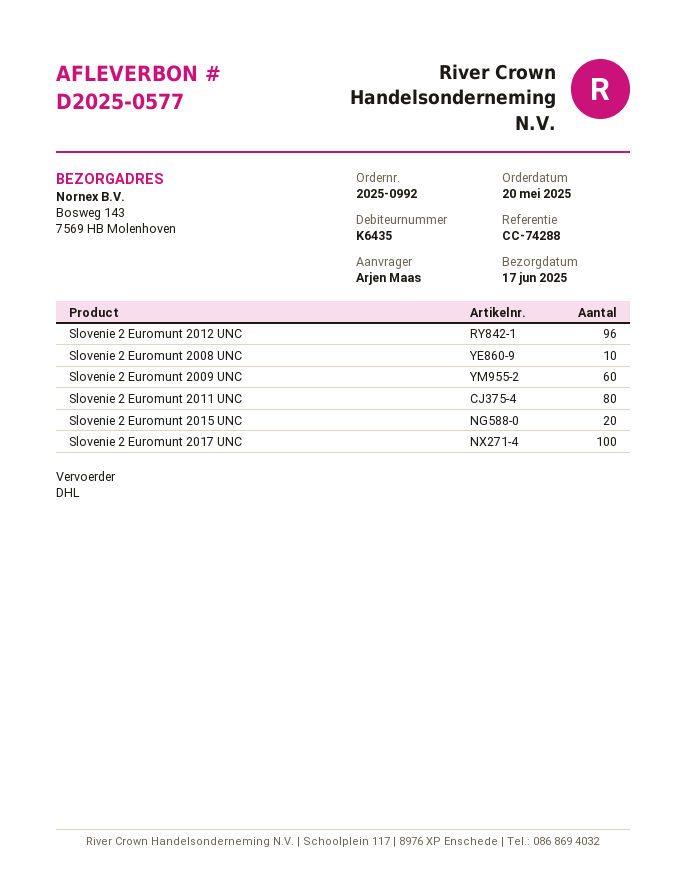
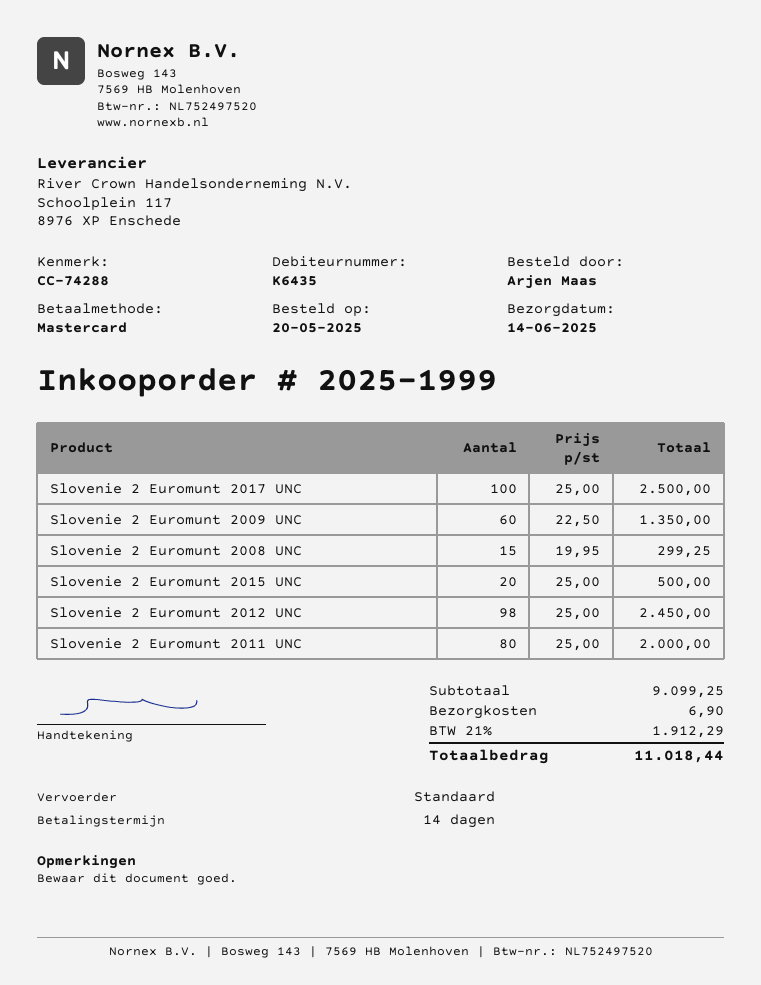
order number: 2025-0992 -> 2025-1999
delivery date: 2025-06-17 -> 2025-06-14
shipping method: DHL -> standard
Slovenie 2 Euromunt 2012 UNC: 96 -> 98
Slovenie 2 Euromunt 2008 UNC: 10 -> 15

